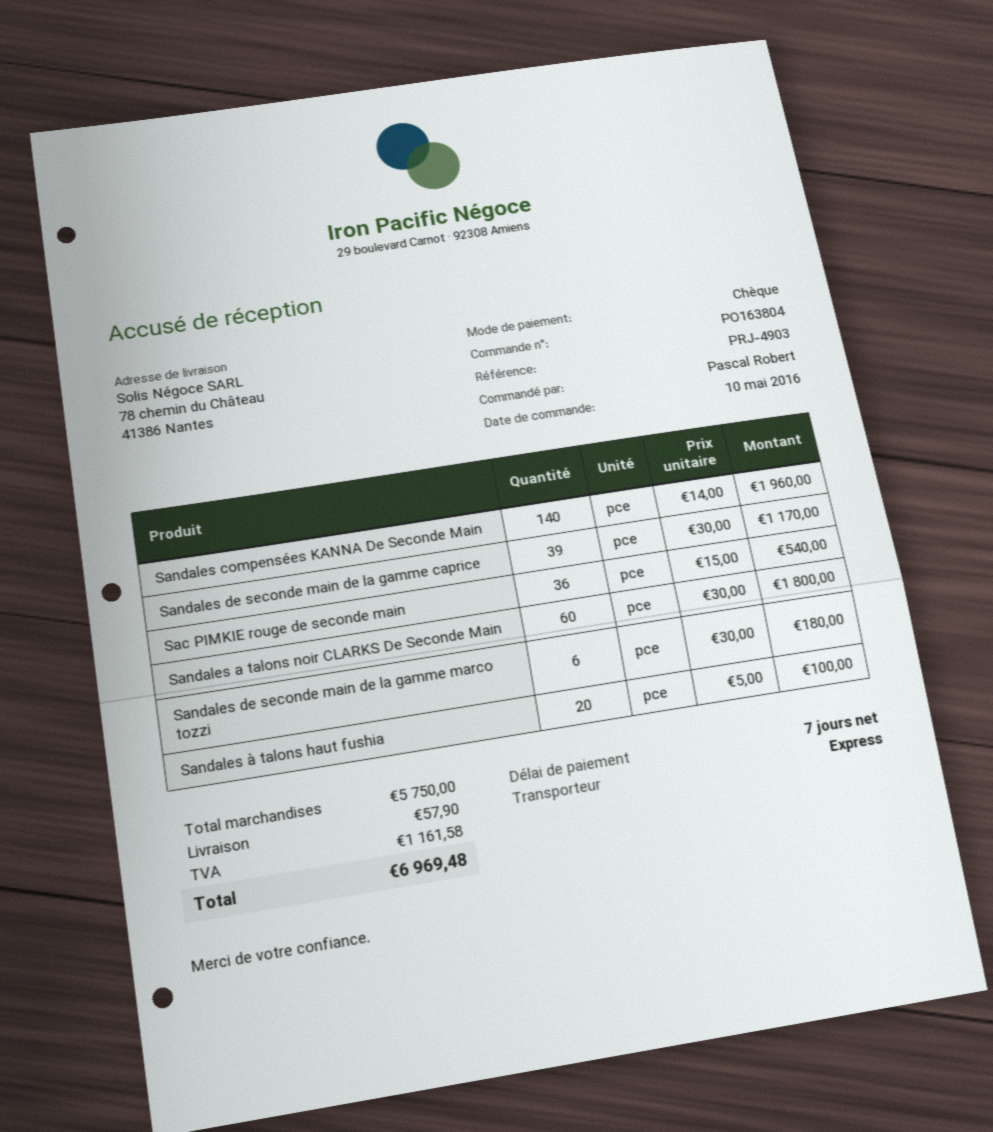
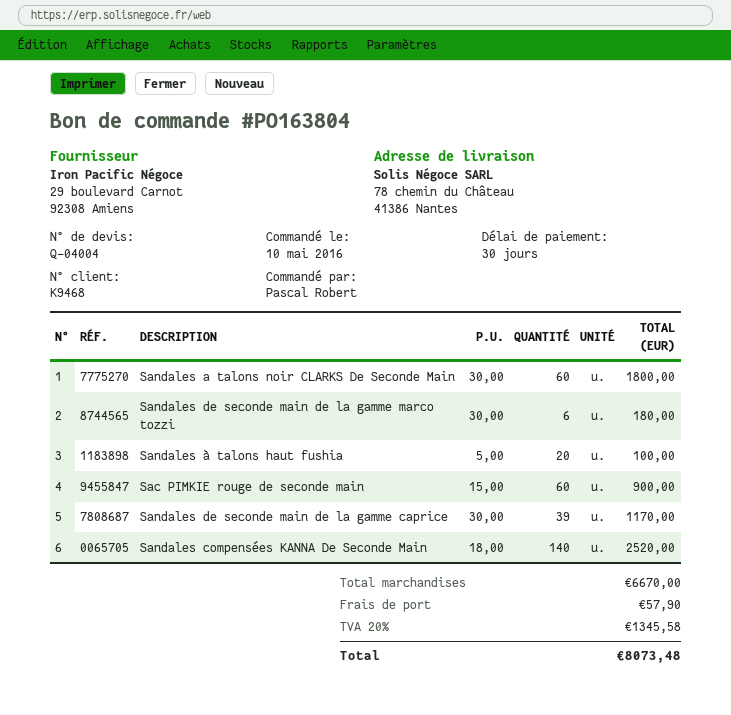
payment terms: 7 days -> 30 days
Sandales compensées KANNA De Seconde Main: 140 x 14.00 = 1960.00 -> 140 x 18.00 = 2520.00
Sac PIMKIE rouge de seconde main: 36 x 15.00 = 540.00 -> 60 x 15.00 = 900.00
subtotal: 5750.00 -> 6670.00
tax: 1161.58 -> 1345.58
total: 6969.48 -> 8073.48

